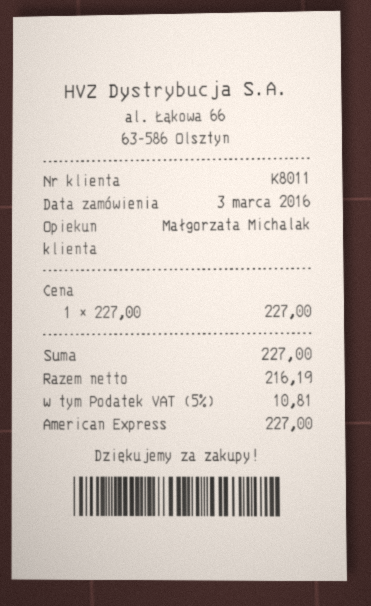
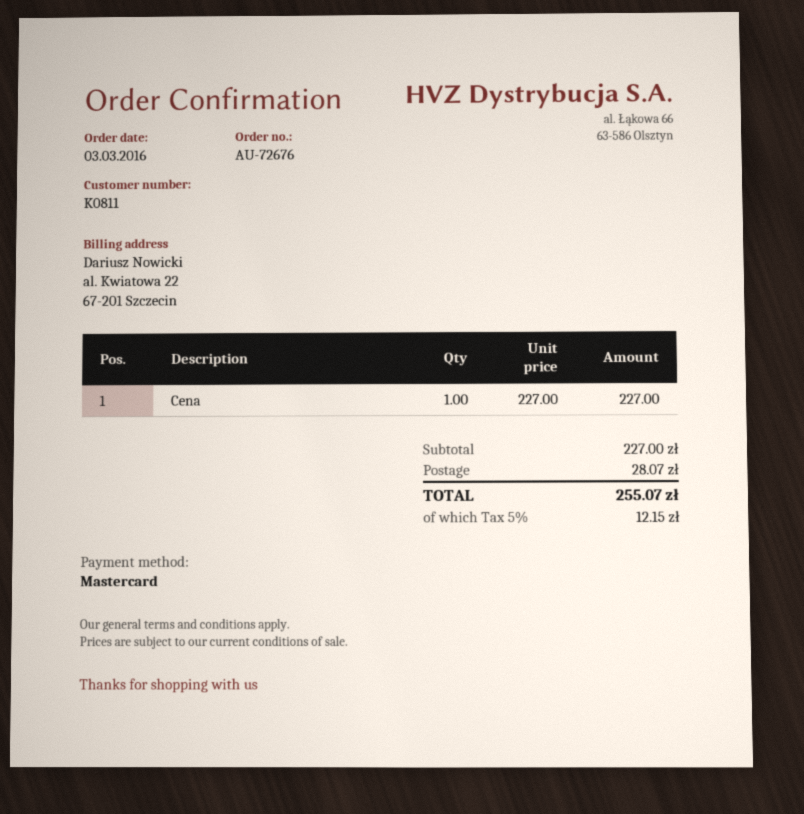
customer number: K8011 -> K0811
payment method: American Express -> Mastercard
shipping: none -> 28.07
tax: 5% = 10.81 -> 5% = 12.15
total: 227.00 -> 255.07

